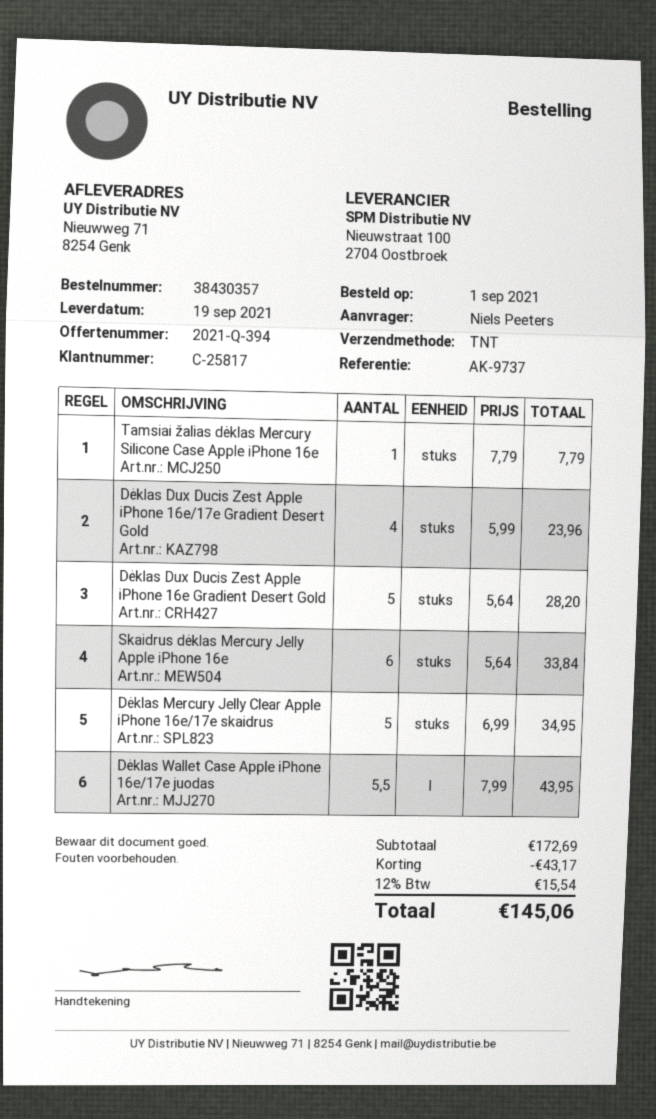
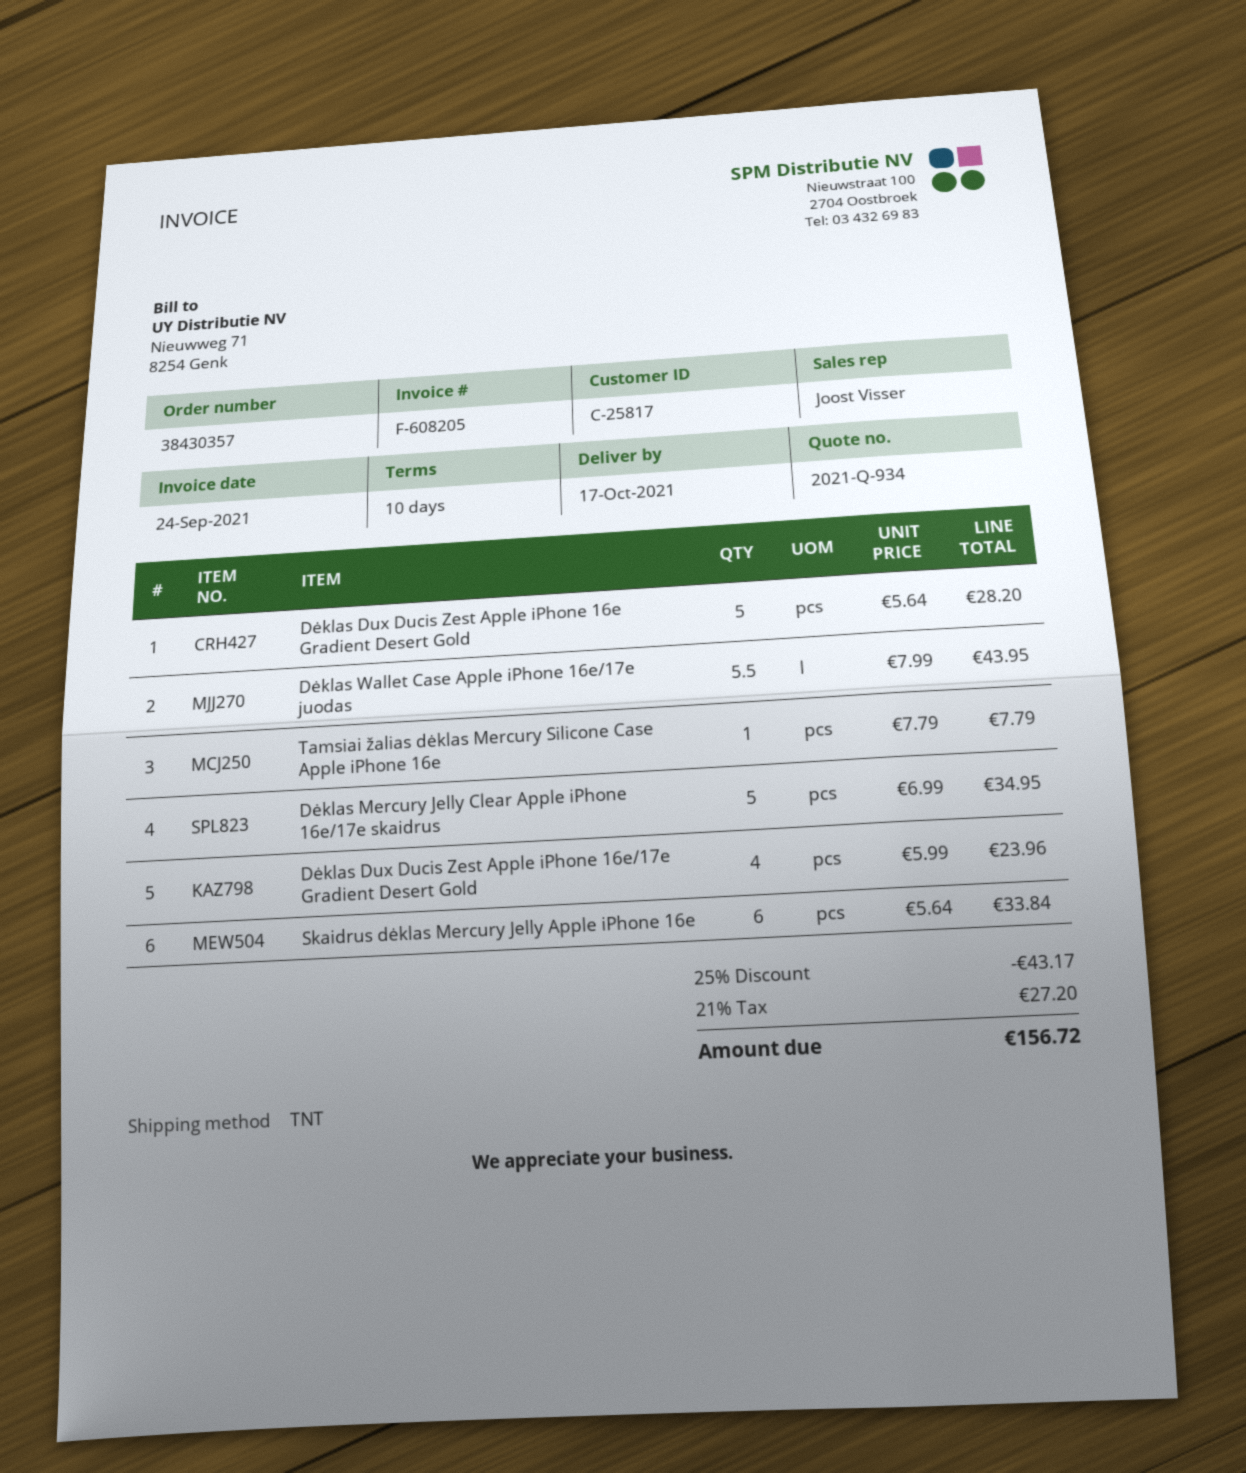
quote number: 2021-Q-394 -> 2021-Q-934
delivery date: 2021-09-19 -> 2021-10-17
tax: 12% = 15.54 -> 21% = 27.20
total: 145.06 -> 156.72

